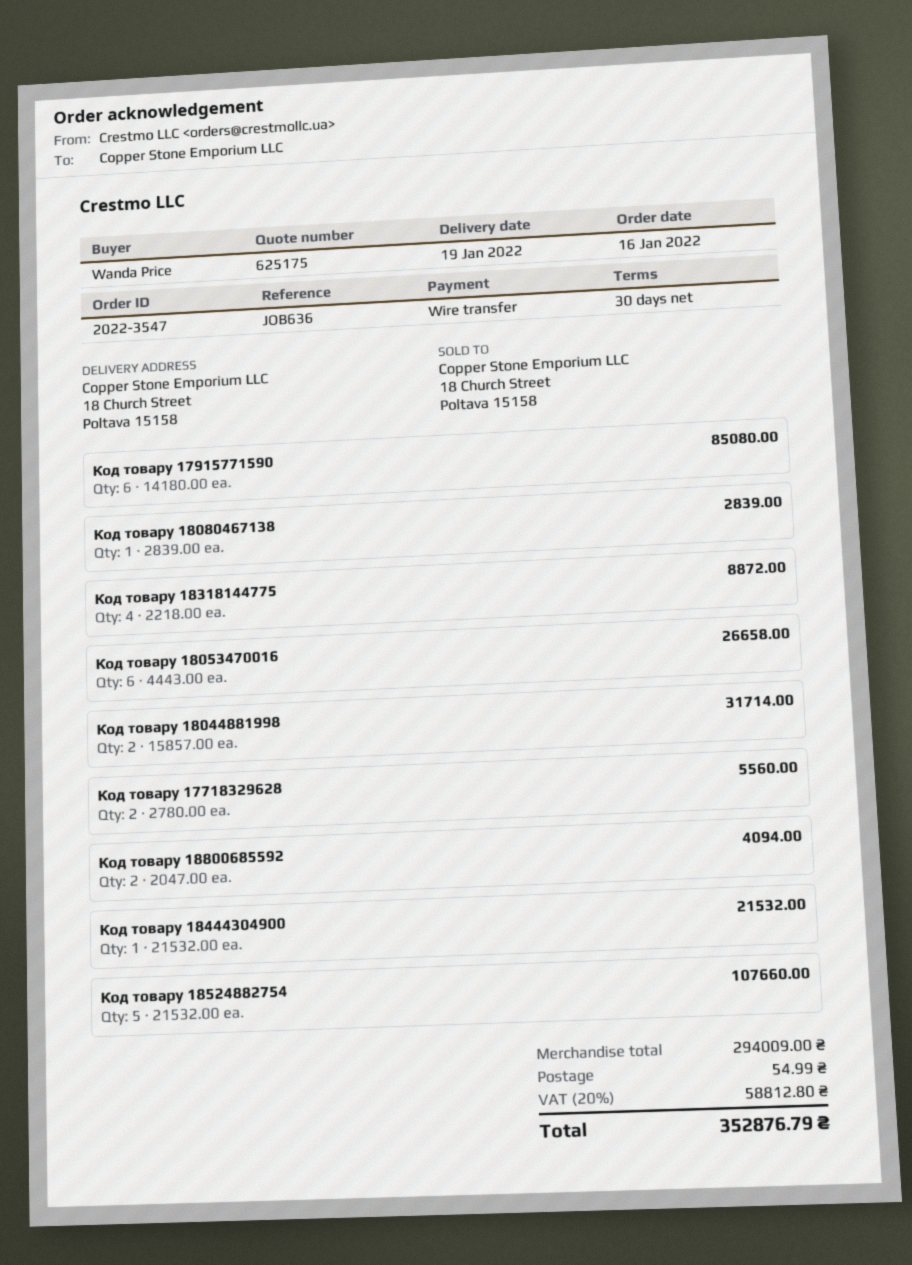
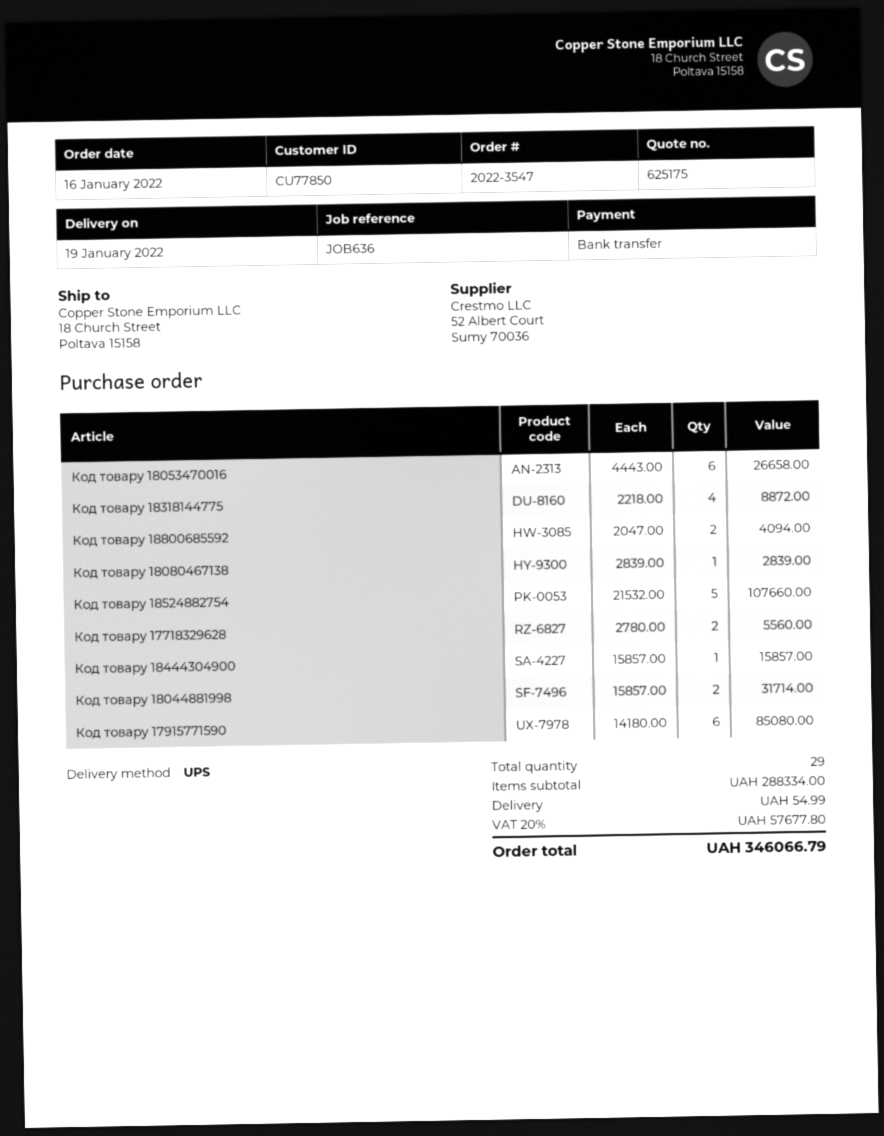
Код товару 18444304900: 1 x 21532.00 = 21532.00 -> 1 x 15857.00 = 15857.00
subtotal: 294009.00 -> 288334.00
tax: 20% = 58812.80 -> 20% = 57677.80
total: 352876.79 -> 346066.79

